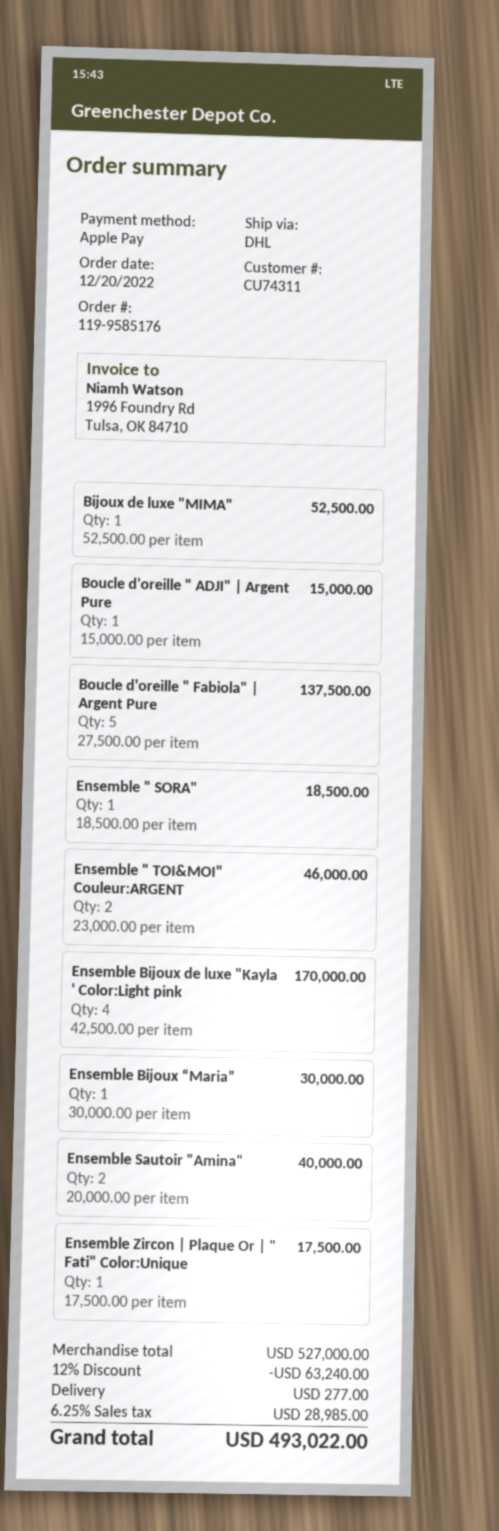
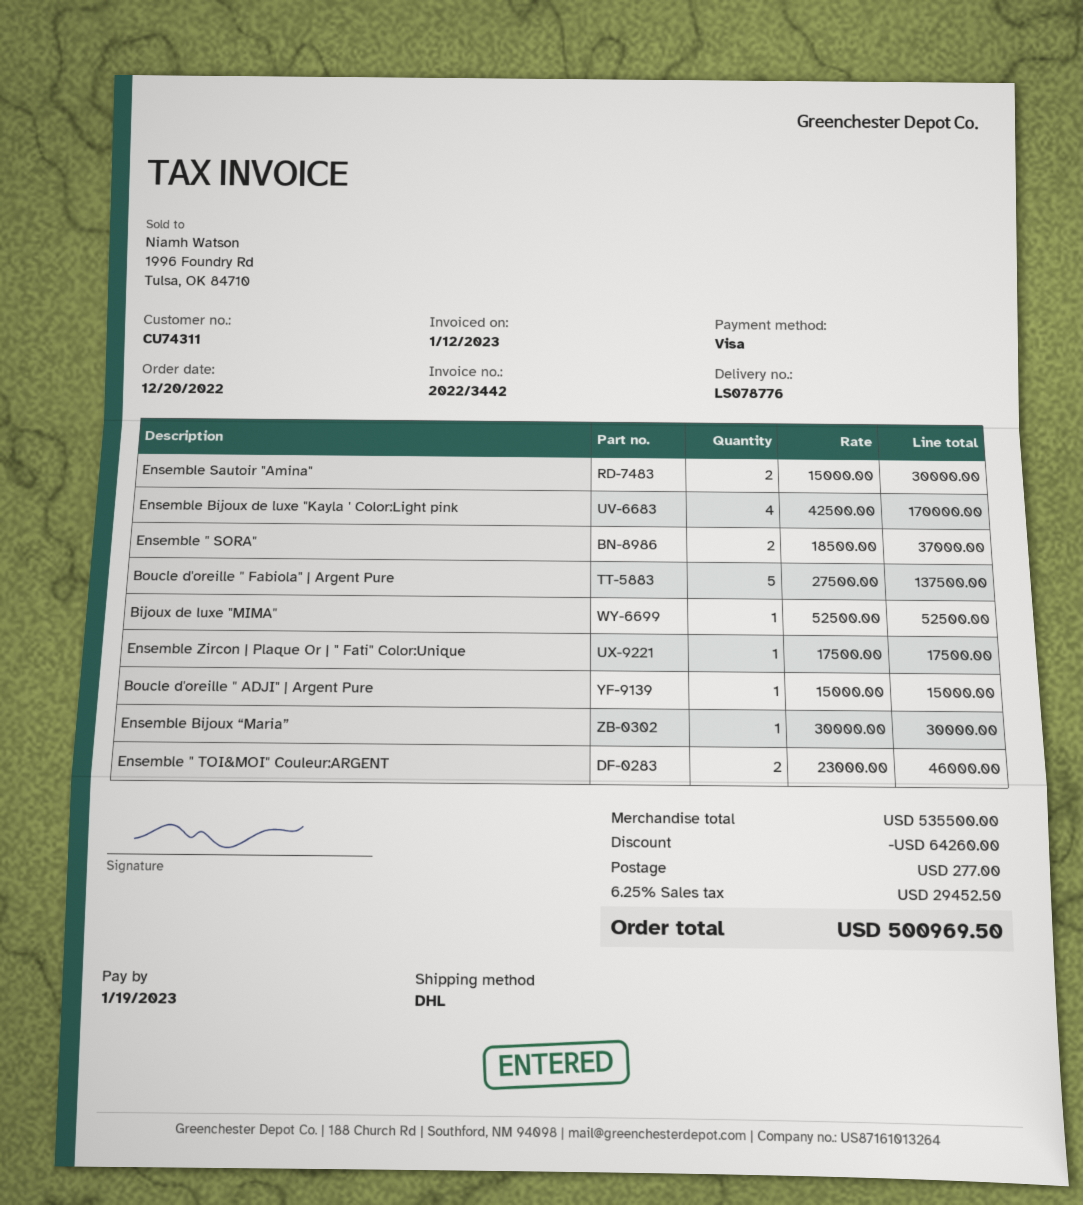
payment method: Apple Pay -> Visa
Ensemble " SORA": 1 x 18500.00 = 18500.00 -> 2 x 18500.00 = 37000.00
Ensemble Sautoir "Amina": 2 x 20000.00 = 40000.00 -> 2 x 15000.00 = 30000.00
subtotal: 527000.00 -> 535500.00
discount: 63240.00 -> 64260.00
tax: 6.25% = 28985.00 -> 6.25% = 29452.50
total: 493022.00 -> 500969.50

